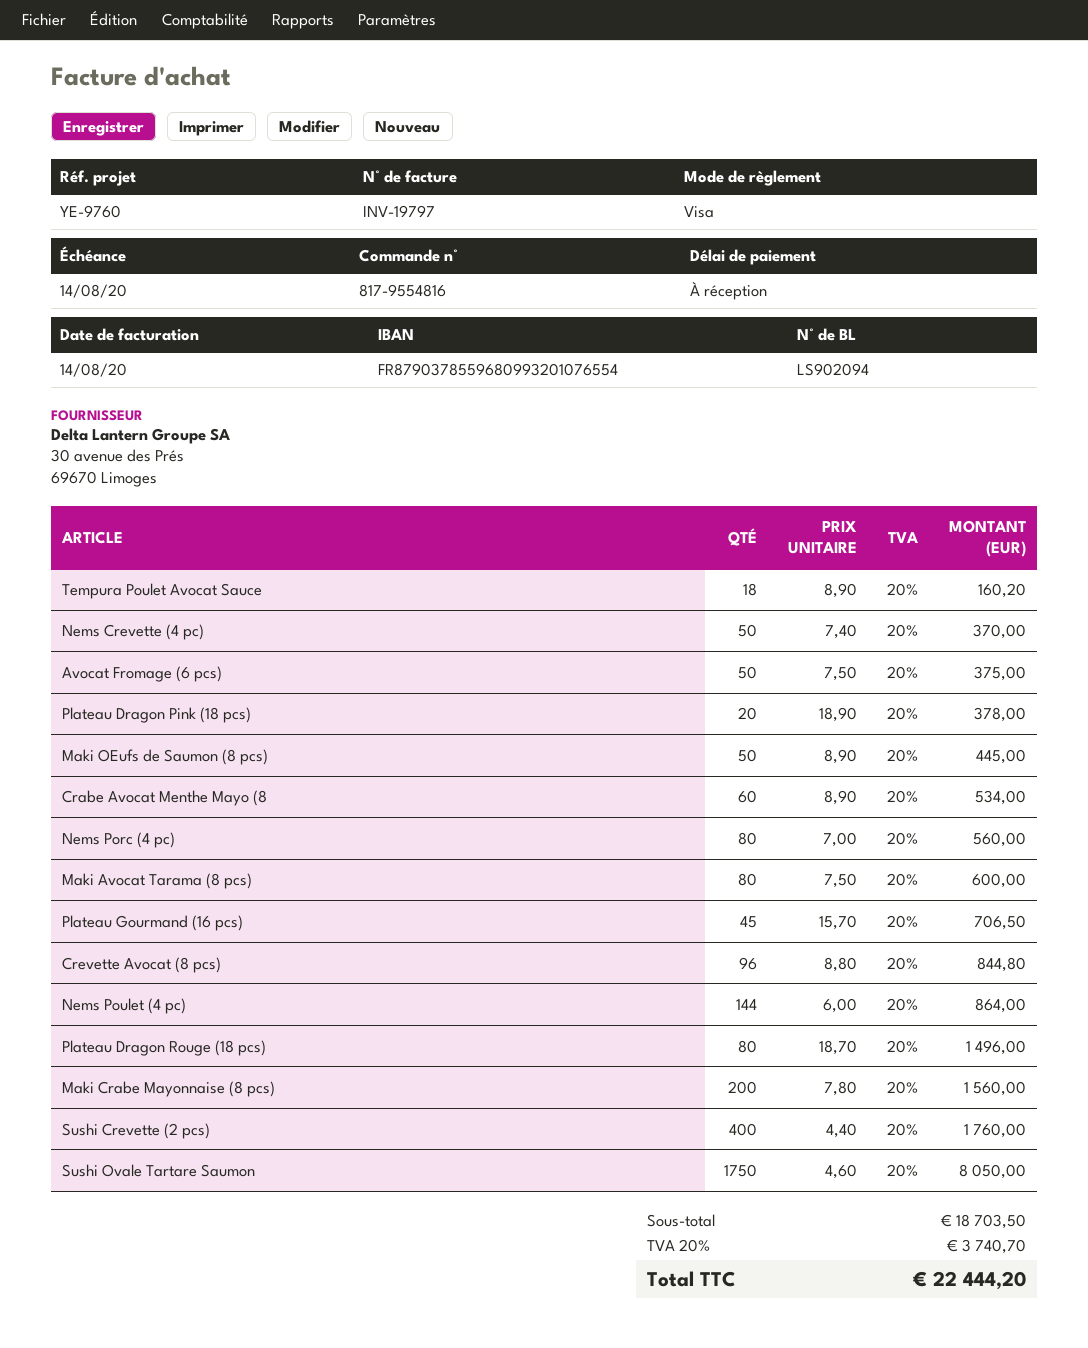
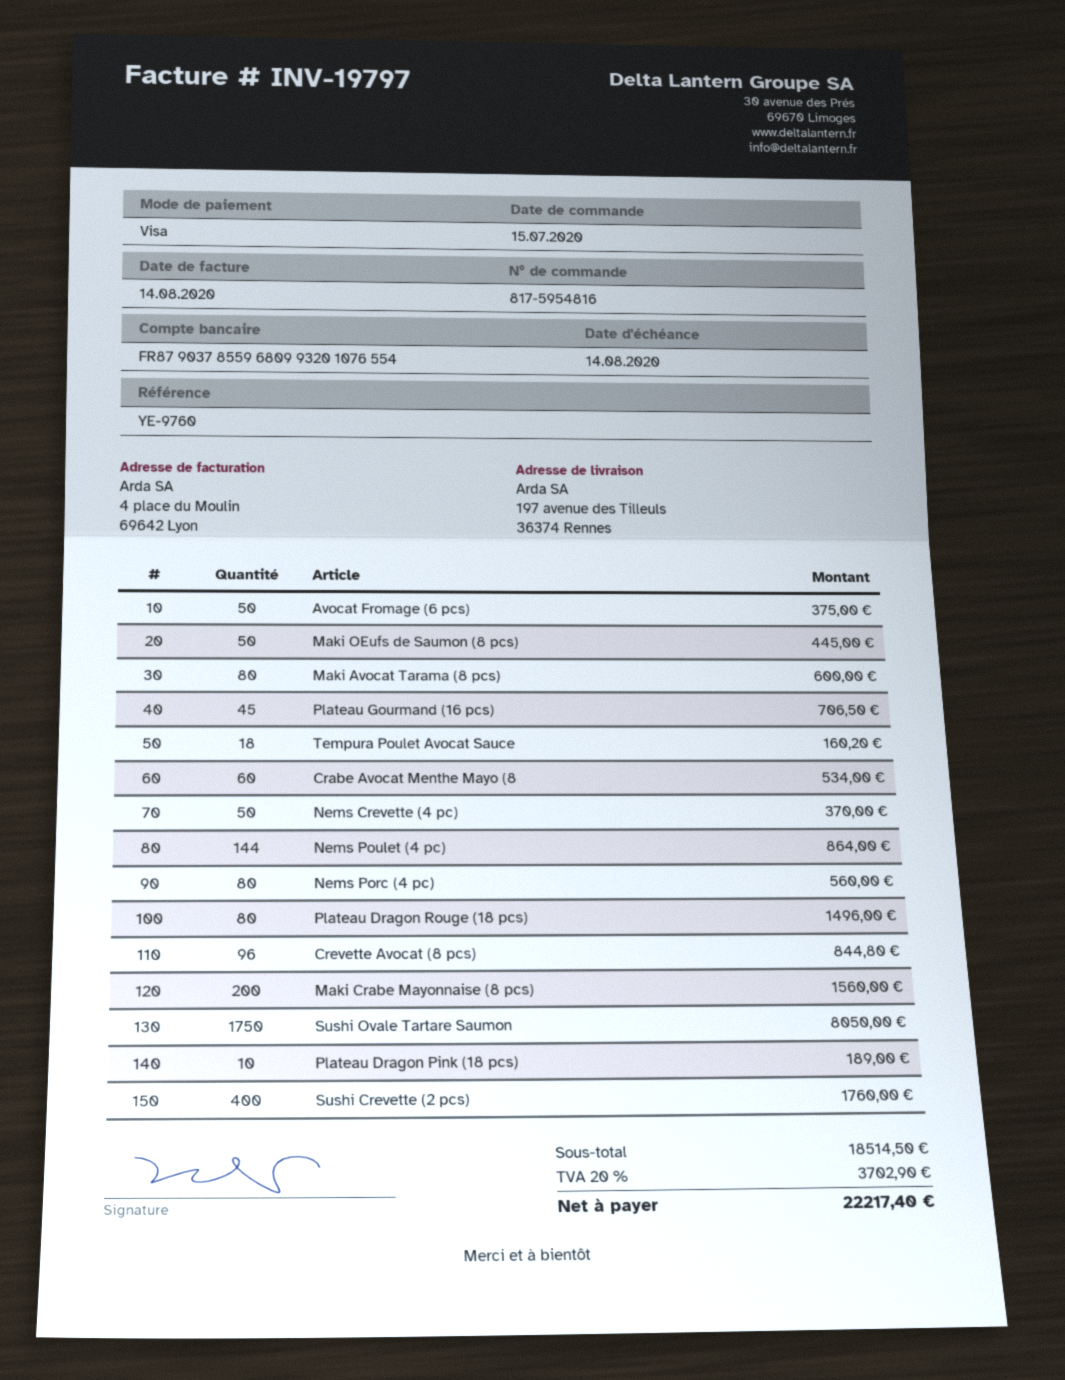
order number: 817-9554816 -> 817-5954816
Plateau Dragon Pink (18 pcs): 20 for 378.00 -> 10 for 189.00
subtotal: 18703.50 -> 18514.50
tax: 20% = 3740.70 -> 20% = 3702.90
total: 22444.20 -> 22217.40

